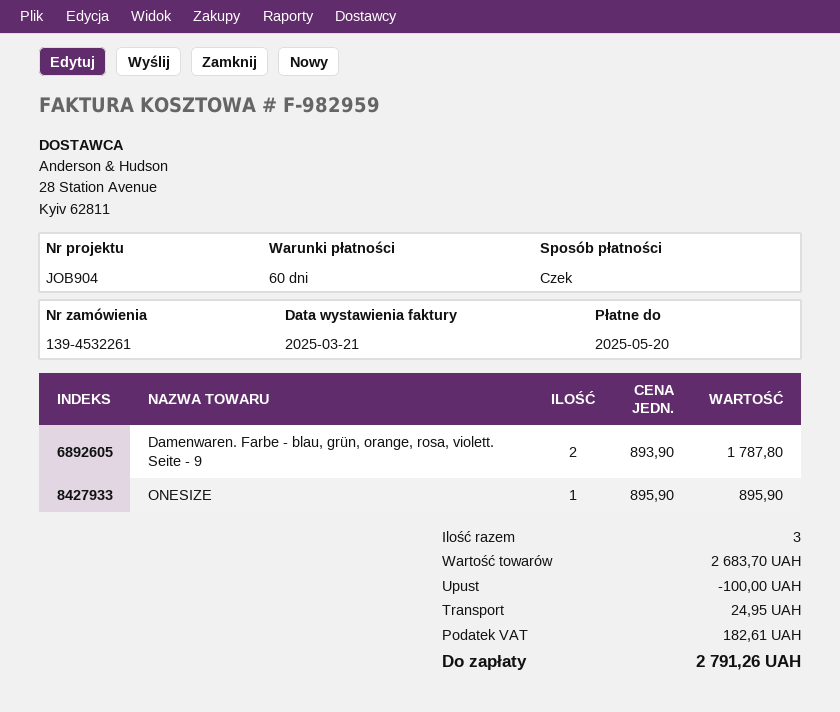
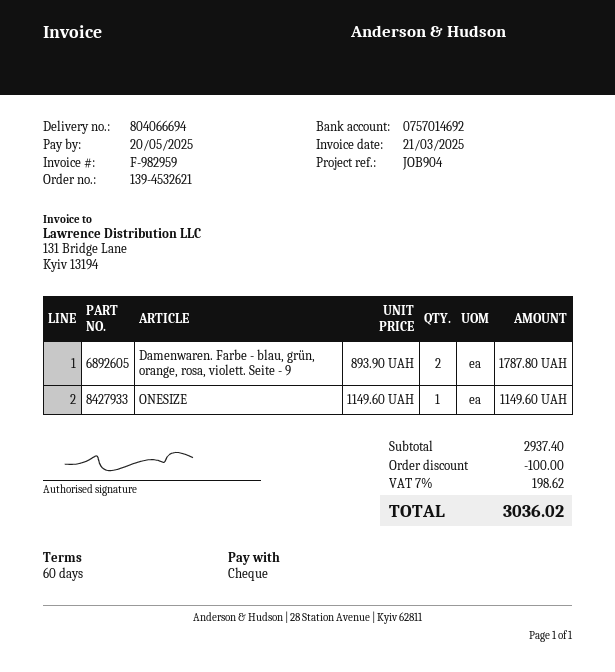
order number: 139-4532261 -> 139-4532621
ONESIZE: 1 x 895.90 = 895.90 -> 1 x 1149.60 = 1149.60
subtotal: 2683.70 -> 2937.40
shipping: 24.95 -> none
tax: 182.61 -> 198.62
total: 2791.26 -> 3036.02

